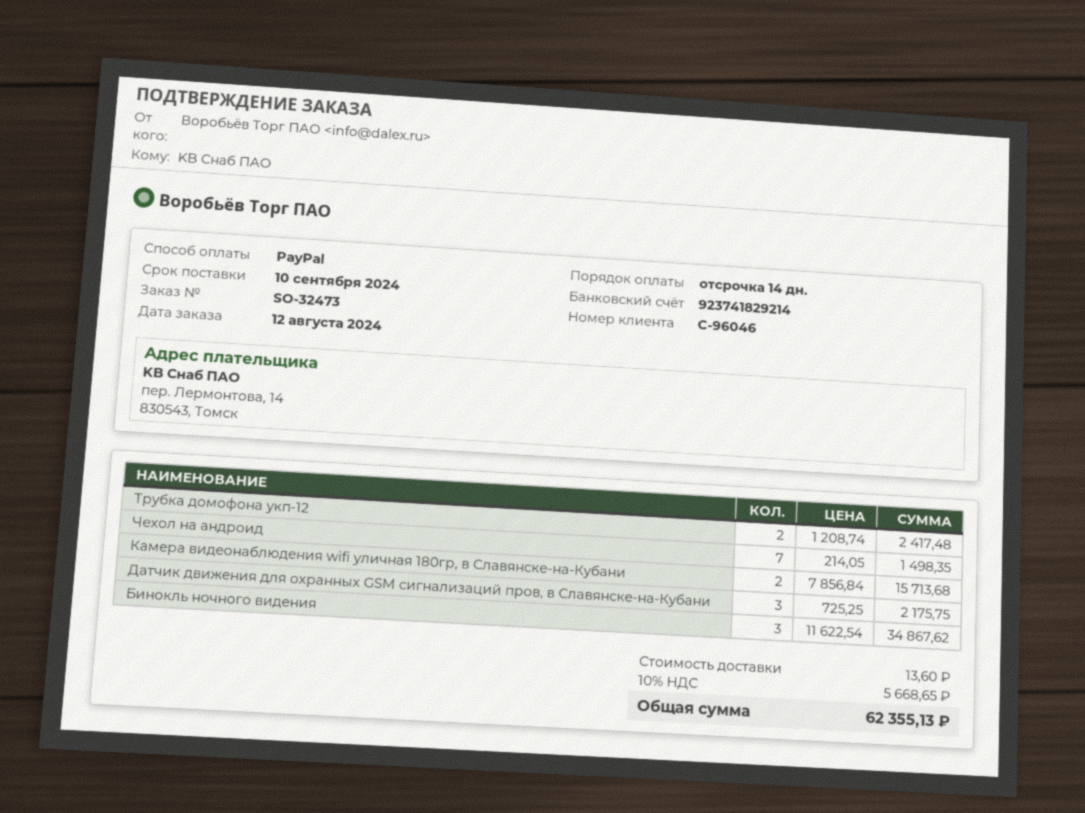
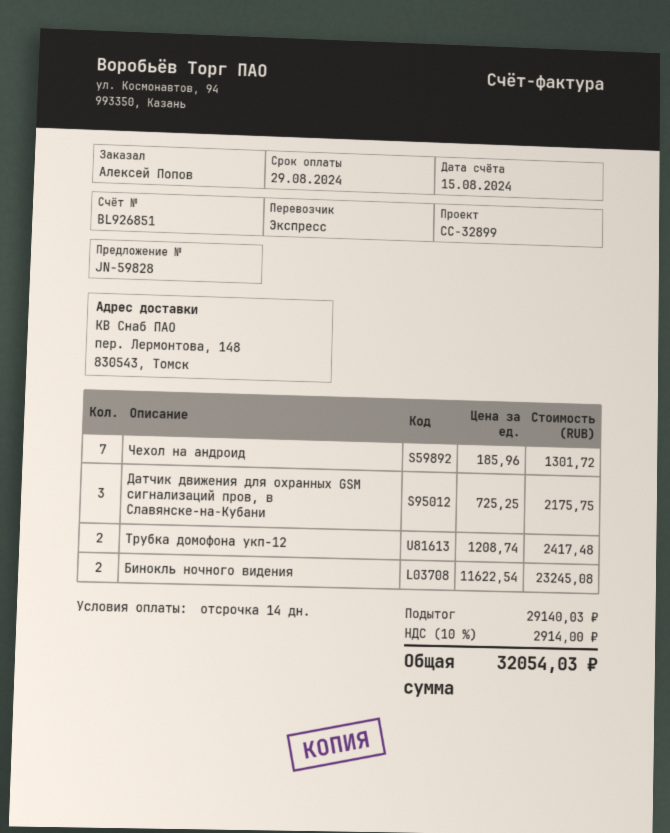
Чехол на андроид: 7 x 214.05 = 1498.35 -> 7 x 185.96 = 1301.72
Камера видеонаблюдения wifi уличная 180гр, в Славянске-на-Кубани: 2 x 7856.84 = 15713.68 -> none
Бинокль ночного видения: 3 x 11622.54 = 34867.62 -> 2 x 11622.54 = 23245.08
shipping: 13.60 -> none
tax: 10% = 5668.65 -> 10% = 2914.00
total: 62355.13 -> 32054.03

